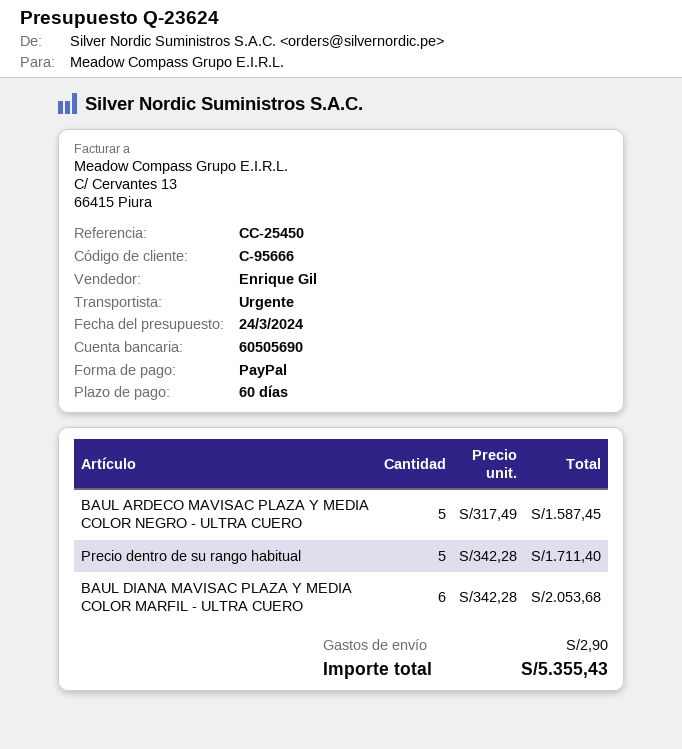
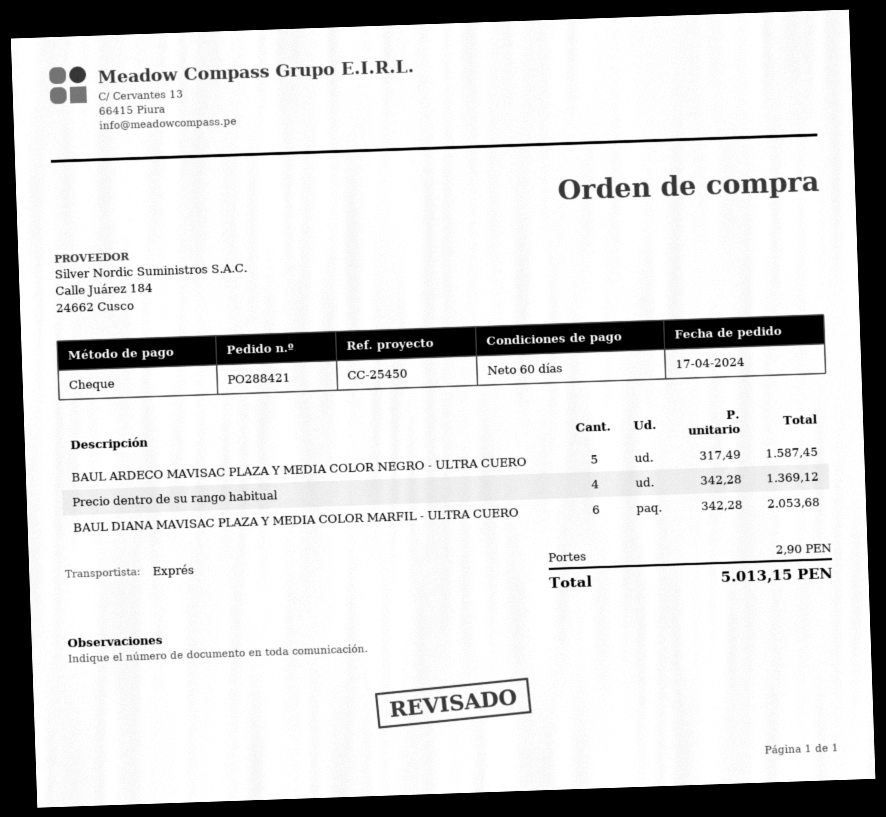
payment method: PayPal -> cheque
Precio dentro de su rango habitual: 5 x 342.28 = 1711.40 -> 4 x 342.28 = 1369.12
total: 5355.43 -> 5013.15

